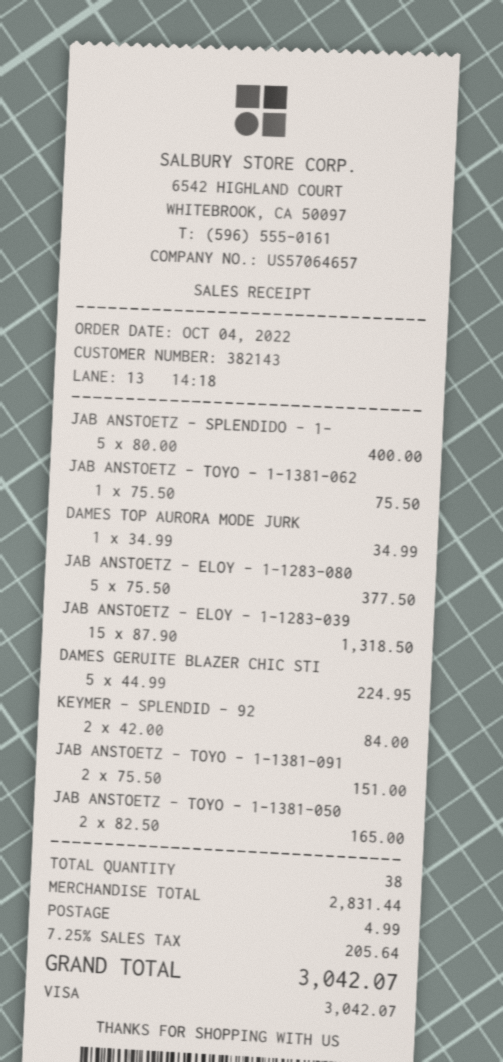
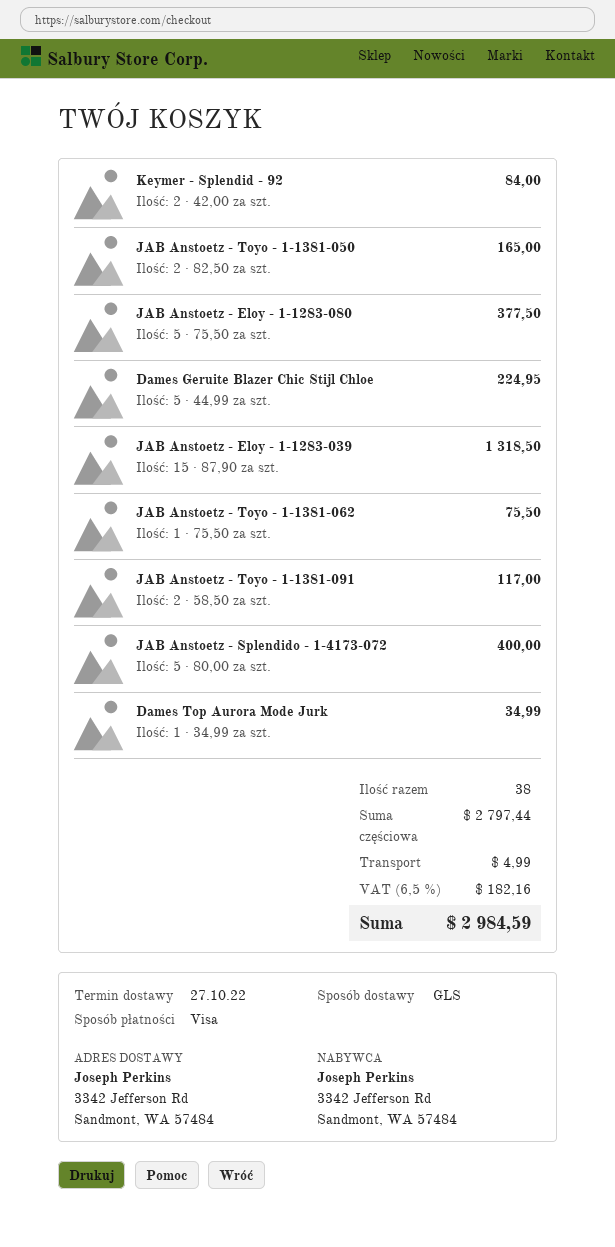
JAB ANSTOETZ - TOYO - 1-1381-091: 2 x 75.50 = 151.00 -> 2 x 58.50 = 117.00
subtotal: 2831.44 -> 2797.44
tax: 7.25% = 205.64 -> 6.5% = 182.16
total: 3042.07 -> 2984.59

